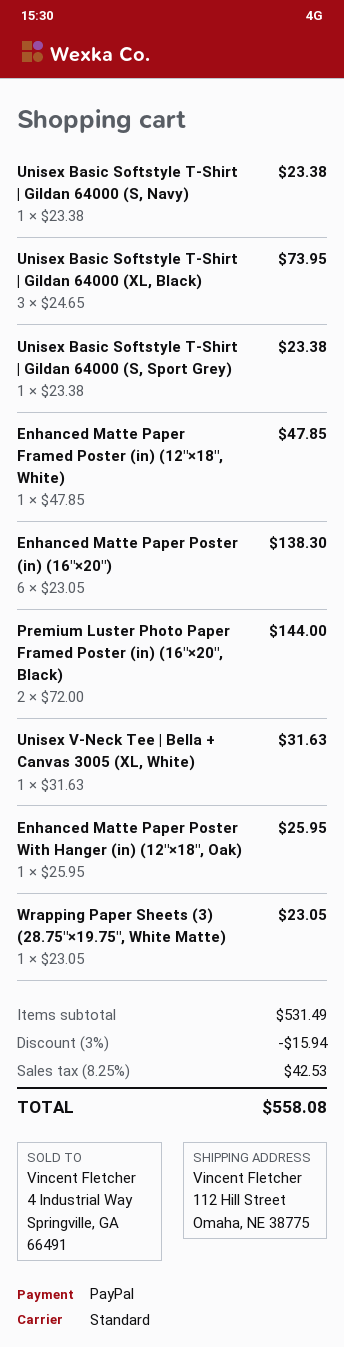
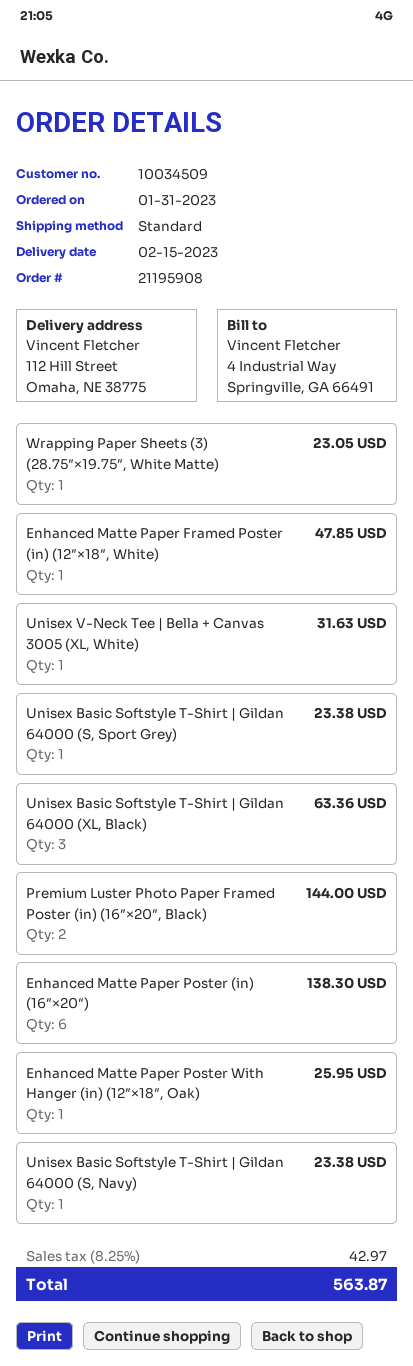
Unisex Basic Softstyle T-Shirt | Gildan 64000 (XL, Black): 3 for 73.95 -> 3 for 63.36
discount: 3% = 15.94 -> none
tax: 8.25% = 42.53 -> 8.25% = 42.97
total: 558.08 -> 563.87

